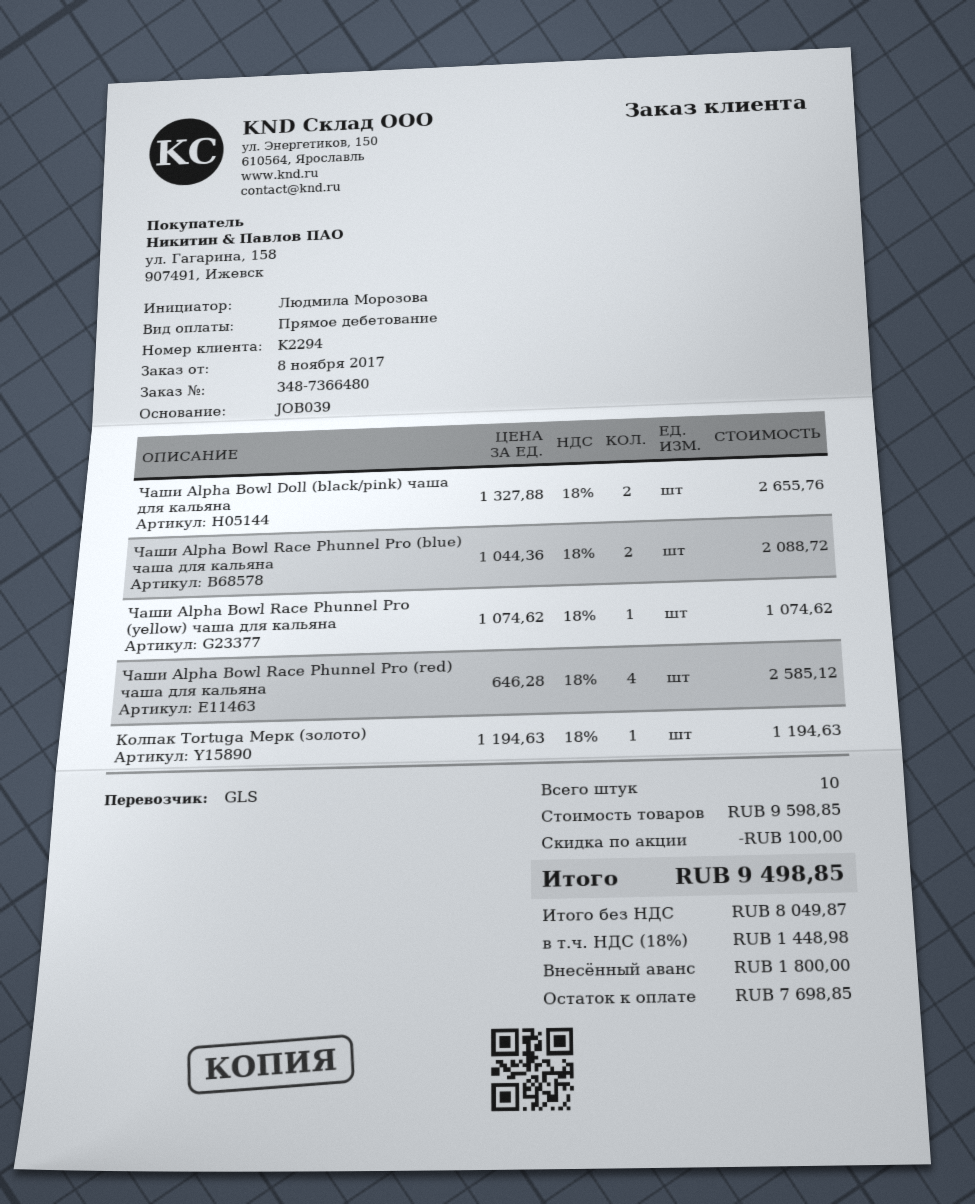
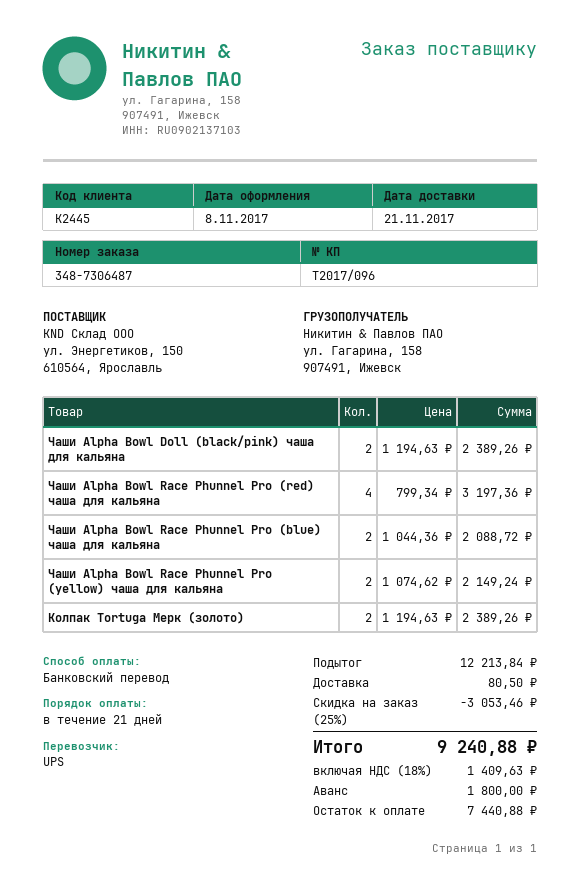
order number: 348-7366480 -> 348-7306487
customer number: K2294 -> K2445
payment method: direct debit -> bank transfer
shipping method: GLS -> UPS
Чаши Alpha Bowl Doll (black/pink) чаша для кальяна: 2 x 1327.88 = 2655.76 -> 2 x 1194.63 = 2389.26
Чаши Alpha Bowl Race Phunnel Pro (yellow) чаша для кальяна: 1 x 1074.62 = 1074.62 -> 2 x 1074.62 = 2149.24
Чаши Alpha Bowl Race Phunnel Pro (red) чаша для кальяна: 4 x 646.28 = 2585.12 -> 4 x 799.34 = 3197.36
Колпак Tortuga Мерк (золото): 1 x 1194.63 = 1194.63 -> 2 x 1194.63 = 2389.26
subtotal: 9598.85 -> 12213.84
discount: 100.00 -> 3053.46
shipping: none -> 80.50
tax: 18% = 1448.98 -> 18% = 1409.63
total: 9498.85 -> 9240.88
balance: 7698.85 -> 7440.88

